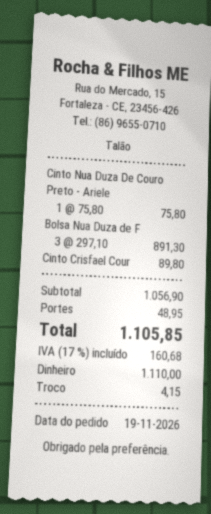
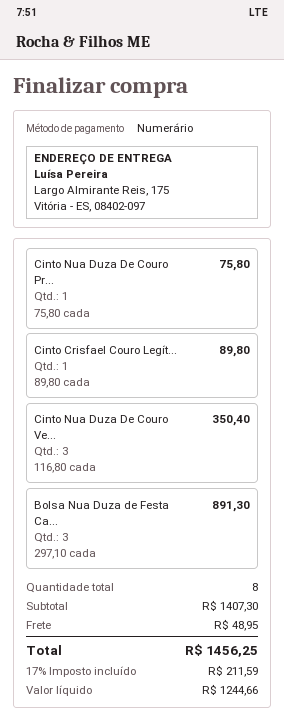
Cinto Nua Duza De Couro Ve...: none -> 3 x 116.80 = 350.40
subtotal: 1056.90 -> 1407.30
tax: 17% = 160.68 -> 17% = 211.59
total: 1105.85 -> 1456.25

